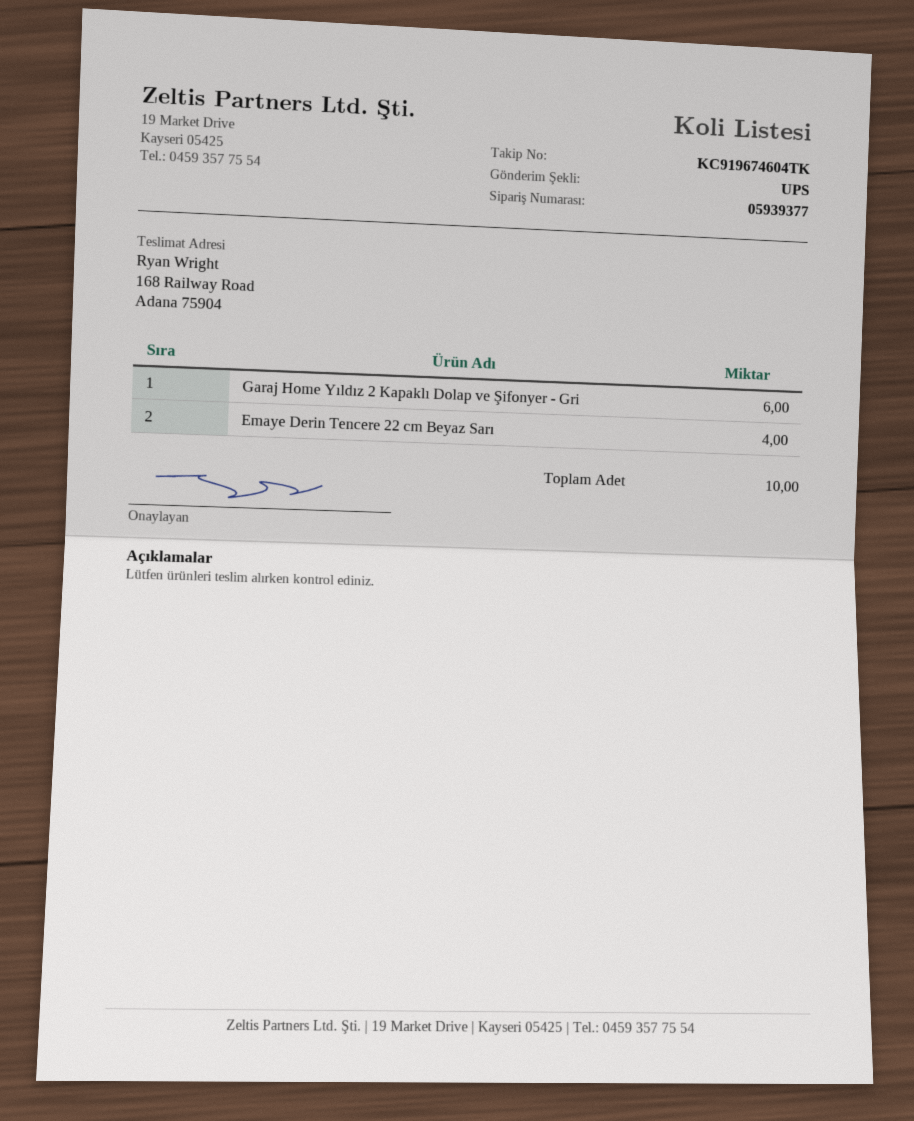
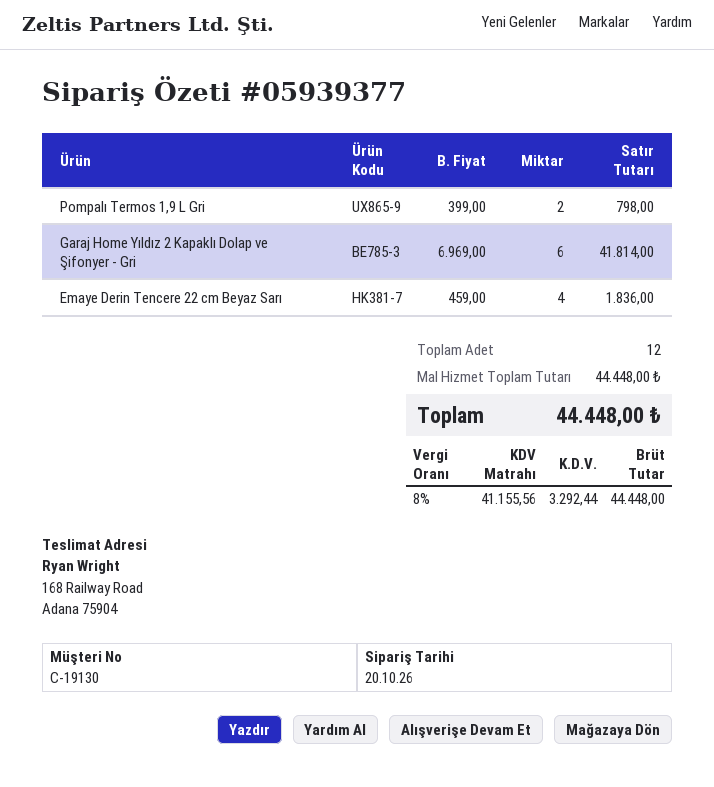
Pompalı Termos 1,9 L Gri: none -> 2
total quantity: 10 -> 12

